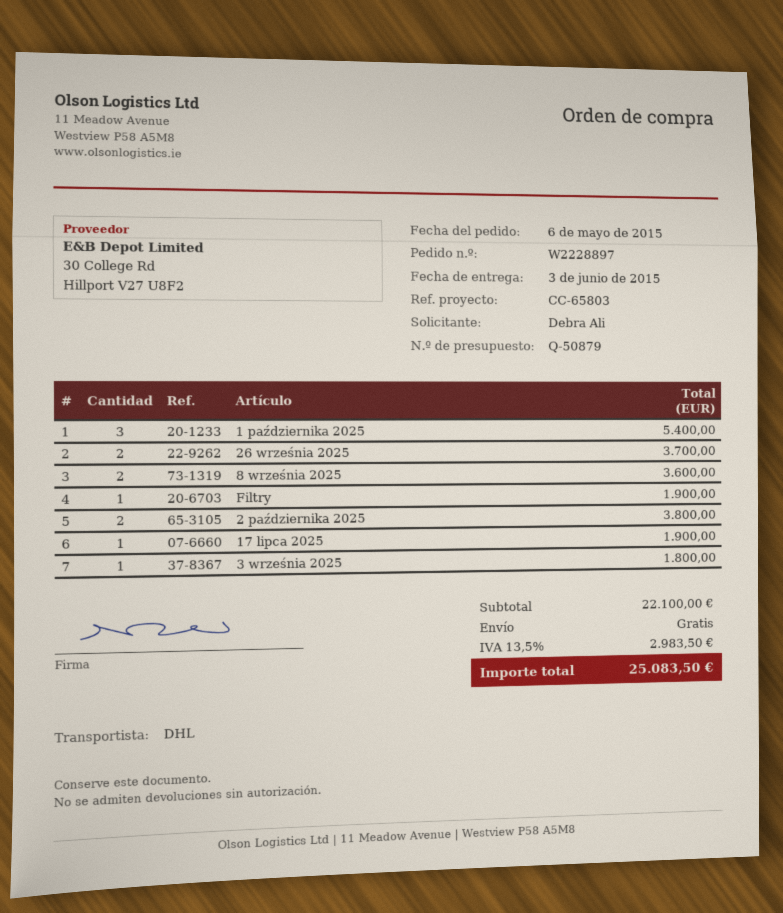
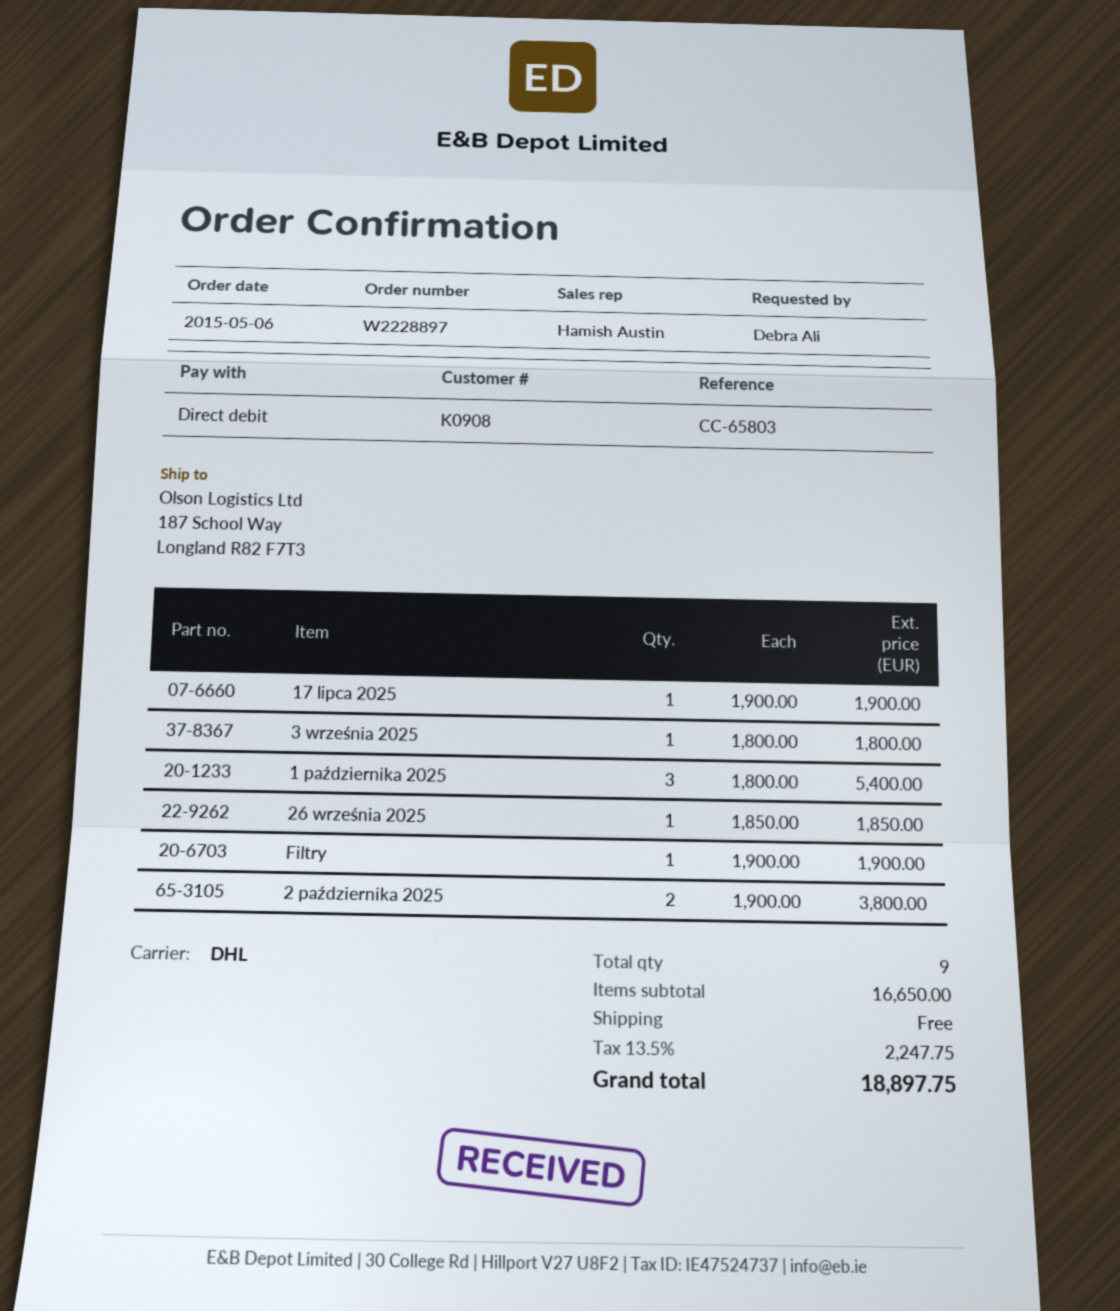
26 września 2025: 2 for 3700.00 -> 1 for 1850.00
8 września 2025: 2 for 3600.00 -> none
subtotal: 22100.00 -> 16650.00
tax: 13.5% = 2983.50 -> 13.5% = 2247.75
total: 25083.50 -> 18897.75

